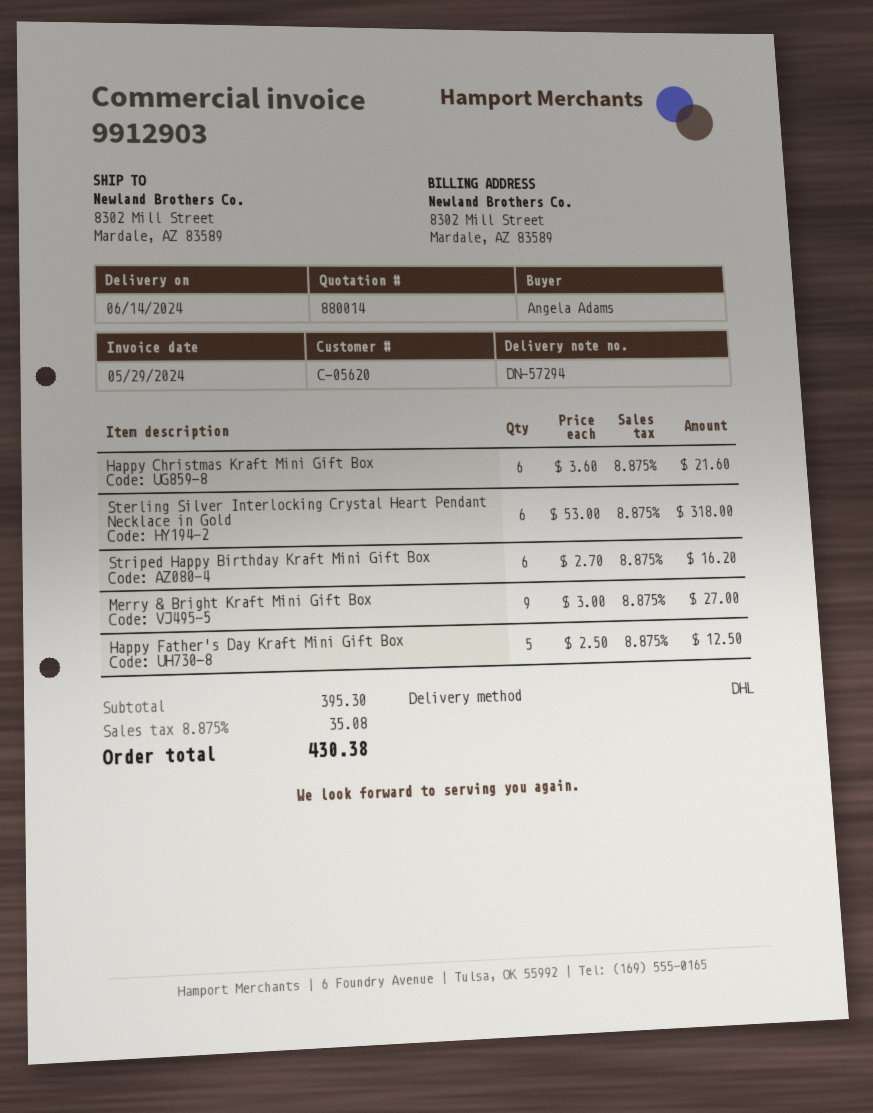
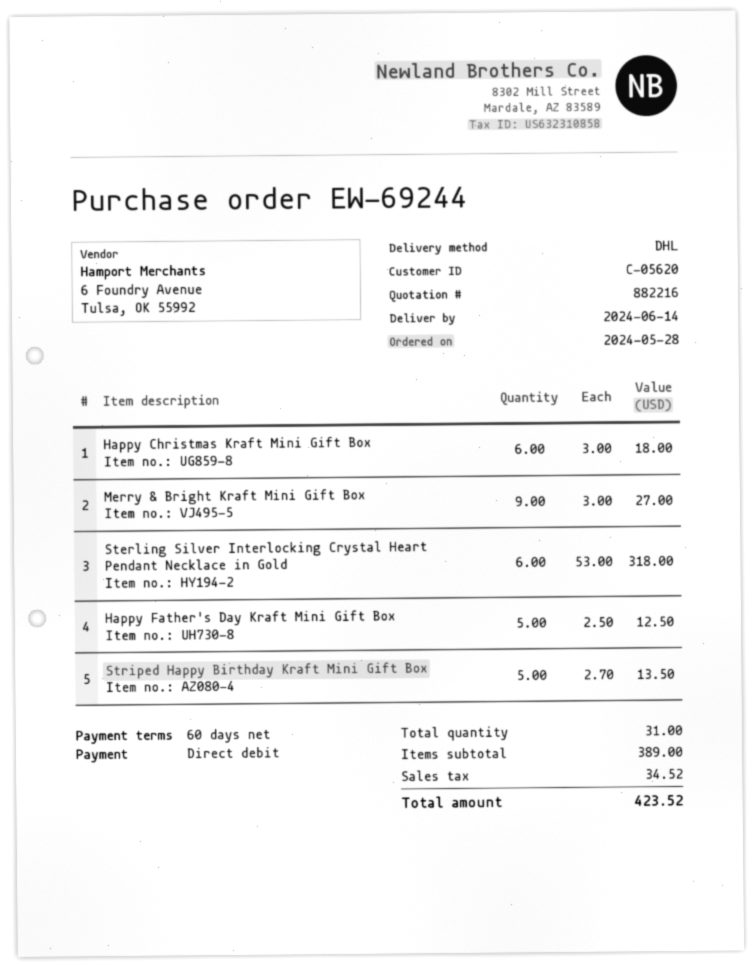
quote number: 880014 -> 882216
Happy Christmas Kraft Mini Gift Box: 6 x 3.60 = 21.60 -> 6 x 3.00 = 18.00
Striped Happy Birthday Kraft Mini Gift Box: 6 x 2.70 = 16.20 -> 5 x 2.70 = 13.50
subtotal: 395.30 -> 389.00
tax: 35.08 -> 34.52
total: 430.38 -> 423.52

